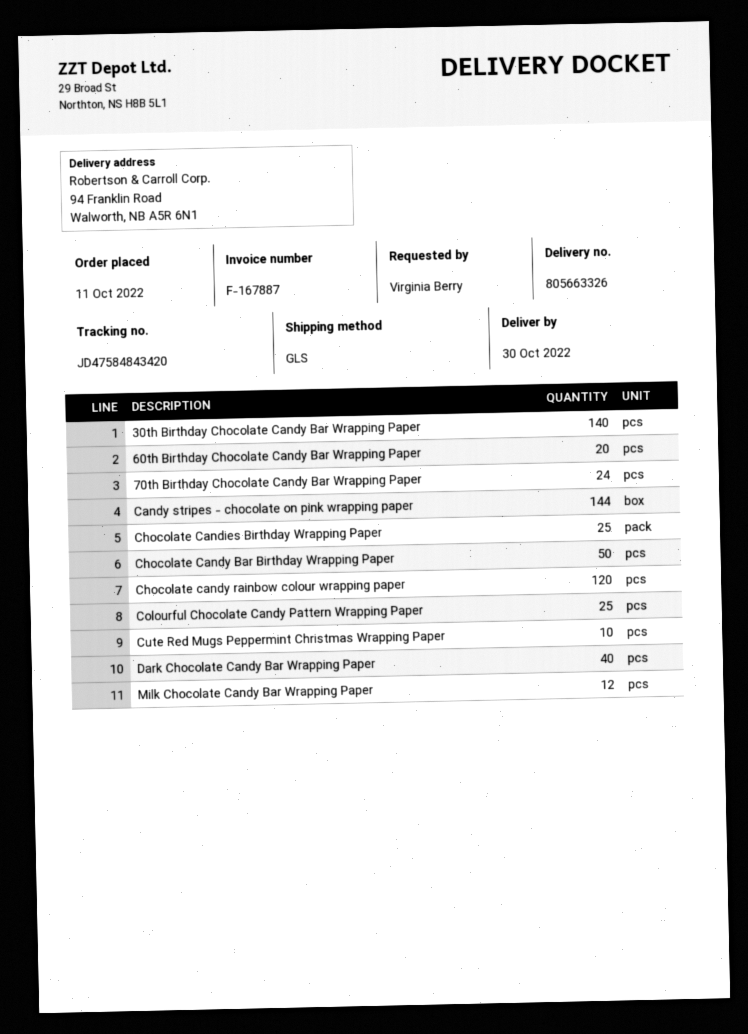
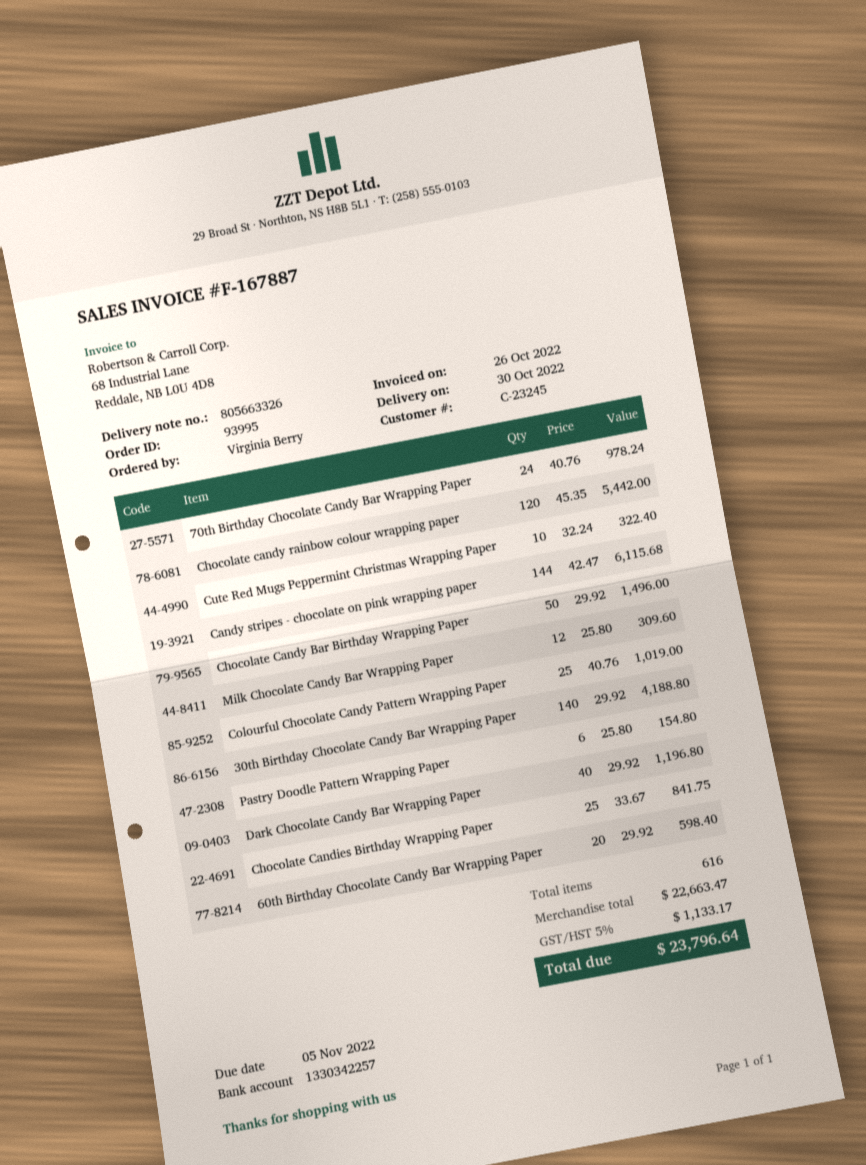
Pastry Doodle Pattern Wrapping Paper: none -> 6

